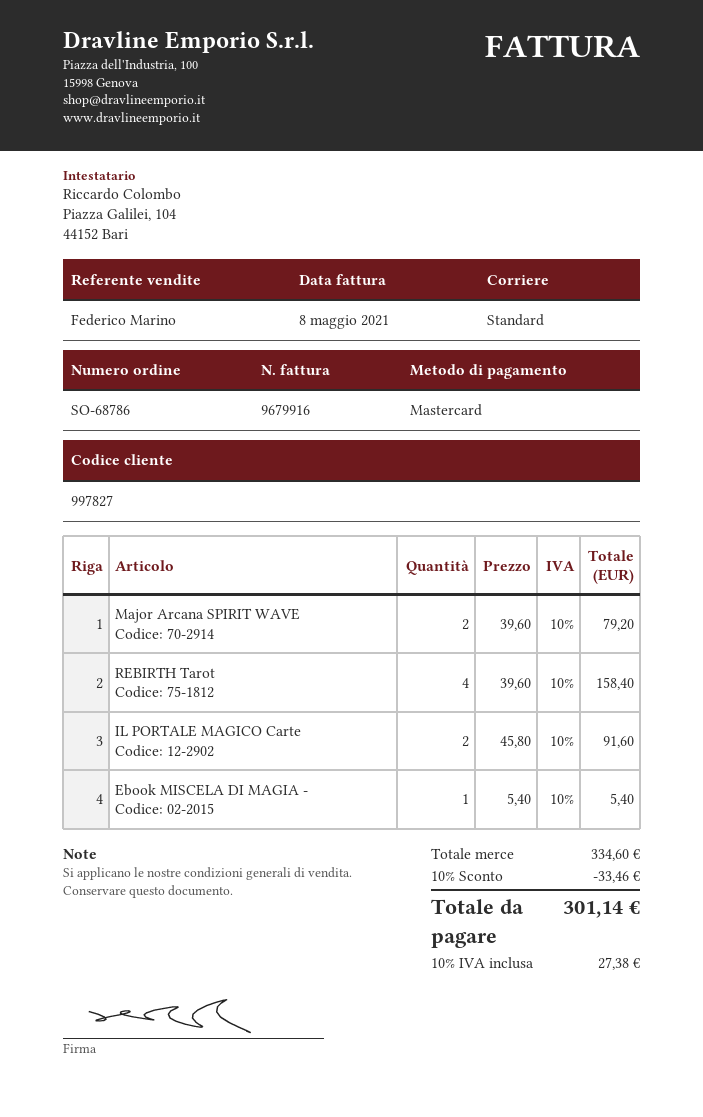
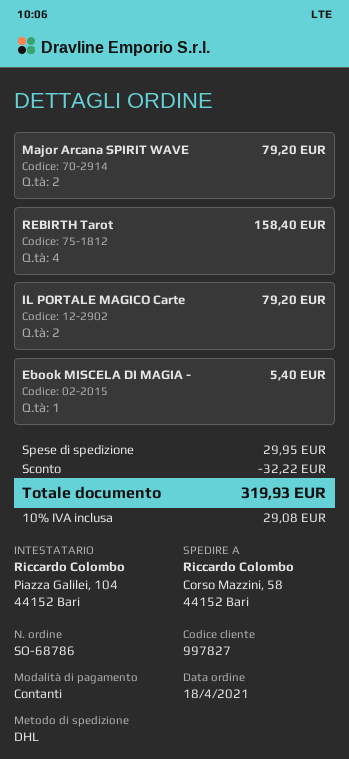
payment method: Mastercard -> cash
shipping method: standard -> DHL
IL PORTALE MAGICO Carte: 2 for 91.60 -> 2 for 79.20
discount: 33.46 -> 32.22
shipping: none -> 29.95
tax: 10% = 27.38 -> 10% = 29.08
total: 301.14 -> 319.93

